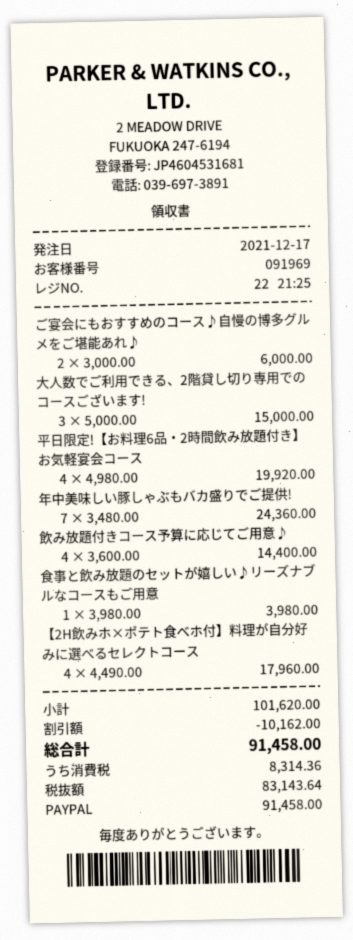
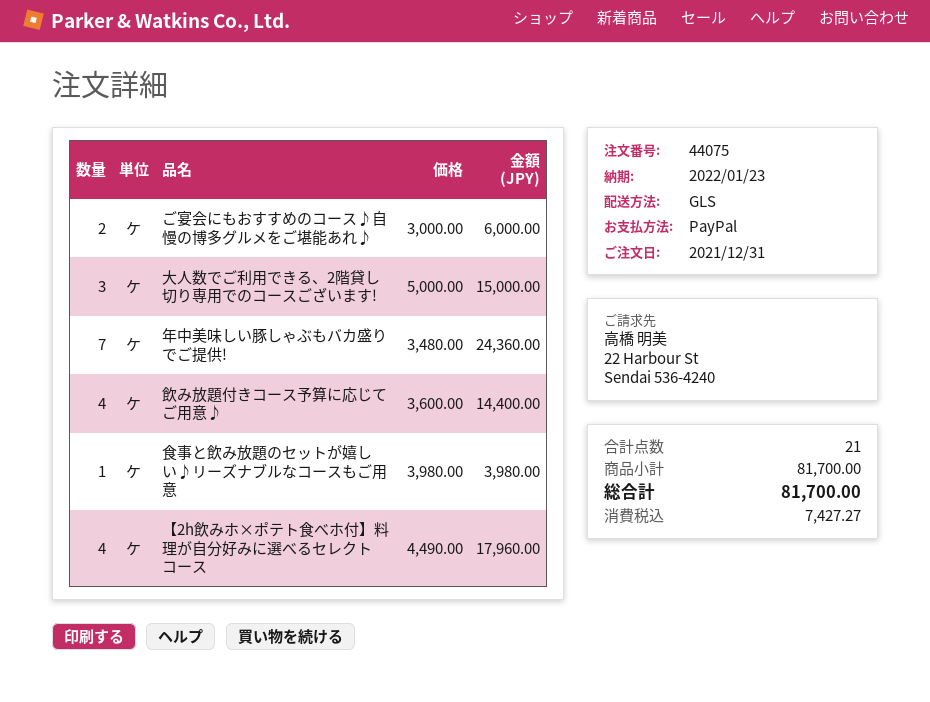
order date: 2021-12-17 -> 2021-12-31
平日限定!【お料理6品・2時間飲み放題付き】お気軽宴会コース: 4 x 4980.00 = 19920.00 -> none
subtotal: 101620.00 -> 81700.00
discount: 10162.00 -> none
tax: 8314.36 -> 7427.27
total: 91458.00 -> 81700.00

